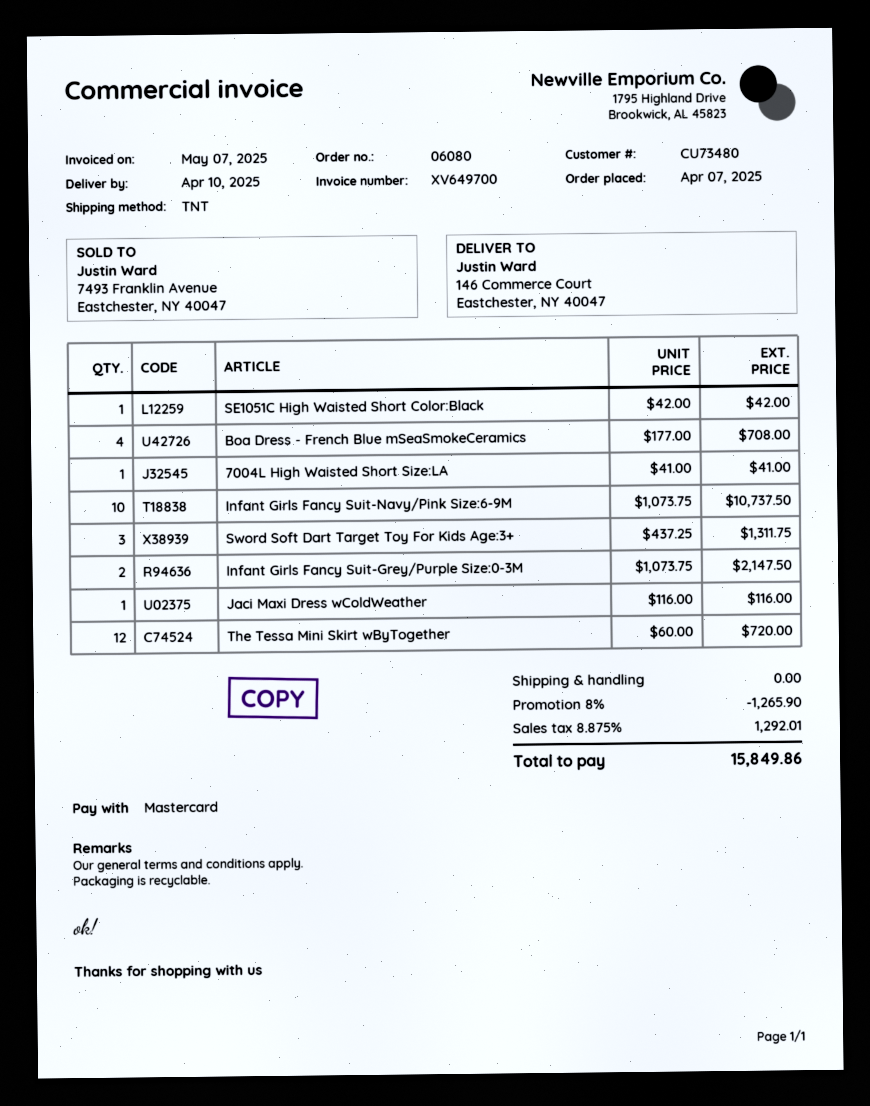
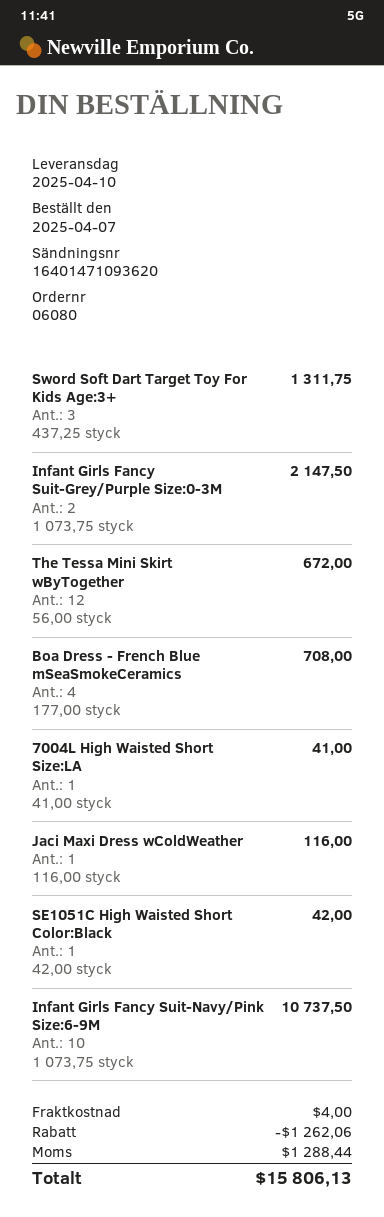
The Tessa Mini Skirt wByTogether: 12 x 60.00 = 720.00 -> 12 x 56.00 = 672.00
discount: 1265.90 -> 1262.06
shipping: 0.00 -> 4.00
tax: 1292.01 -> 1288.44
total: 15849.86 -> 15806.13

